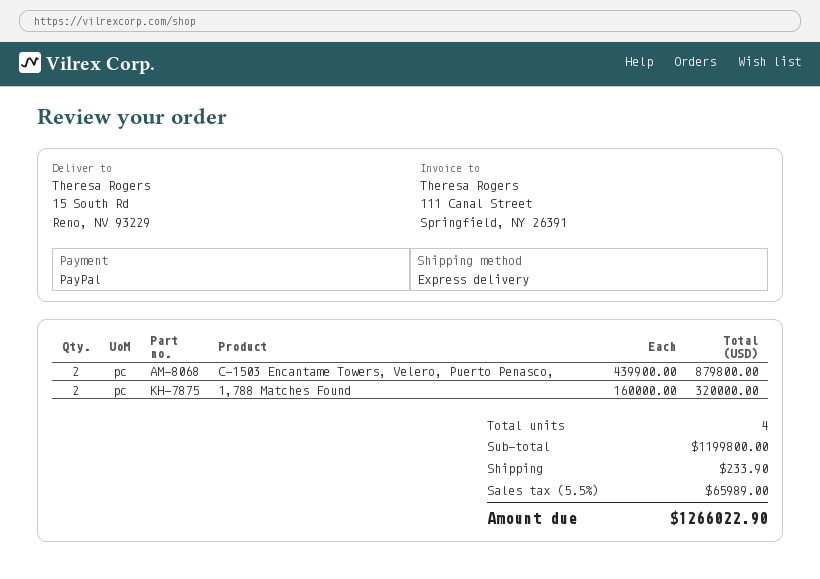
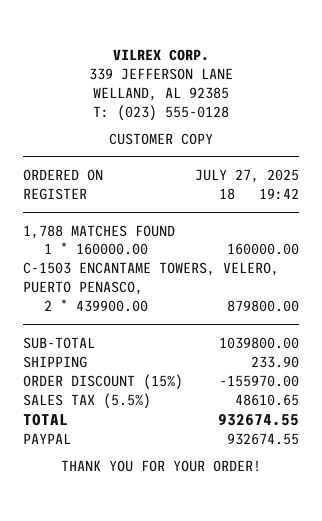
1,788 Matches Found: 2 x 160000.00 = 320000.00 -> 1 x 160000.00 = 160000.00
subtotal: 1199800.00 -> 1039800.00
discount: none -> 15% = 155970.00
tax: 5.5% = 65989.00 -> 5.5% = 48610.65
total: 1266022.90 -> 932674.55

